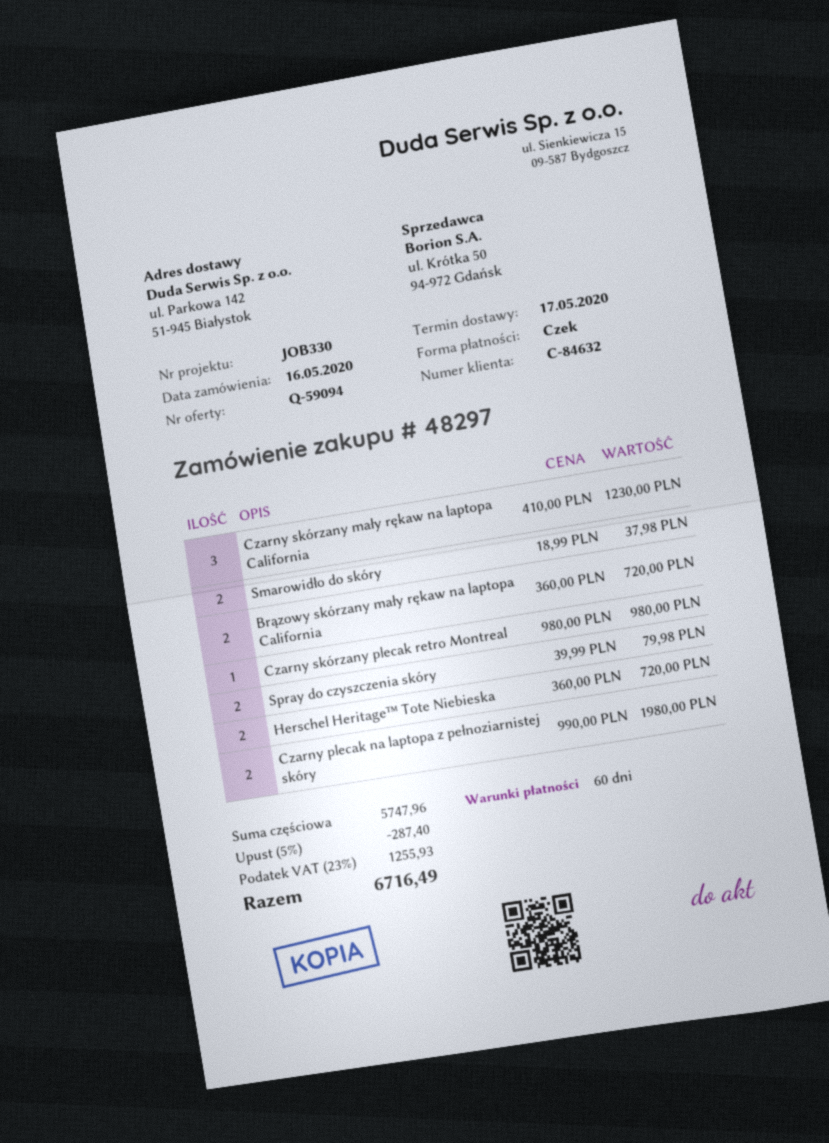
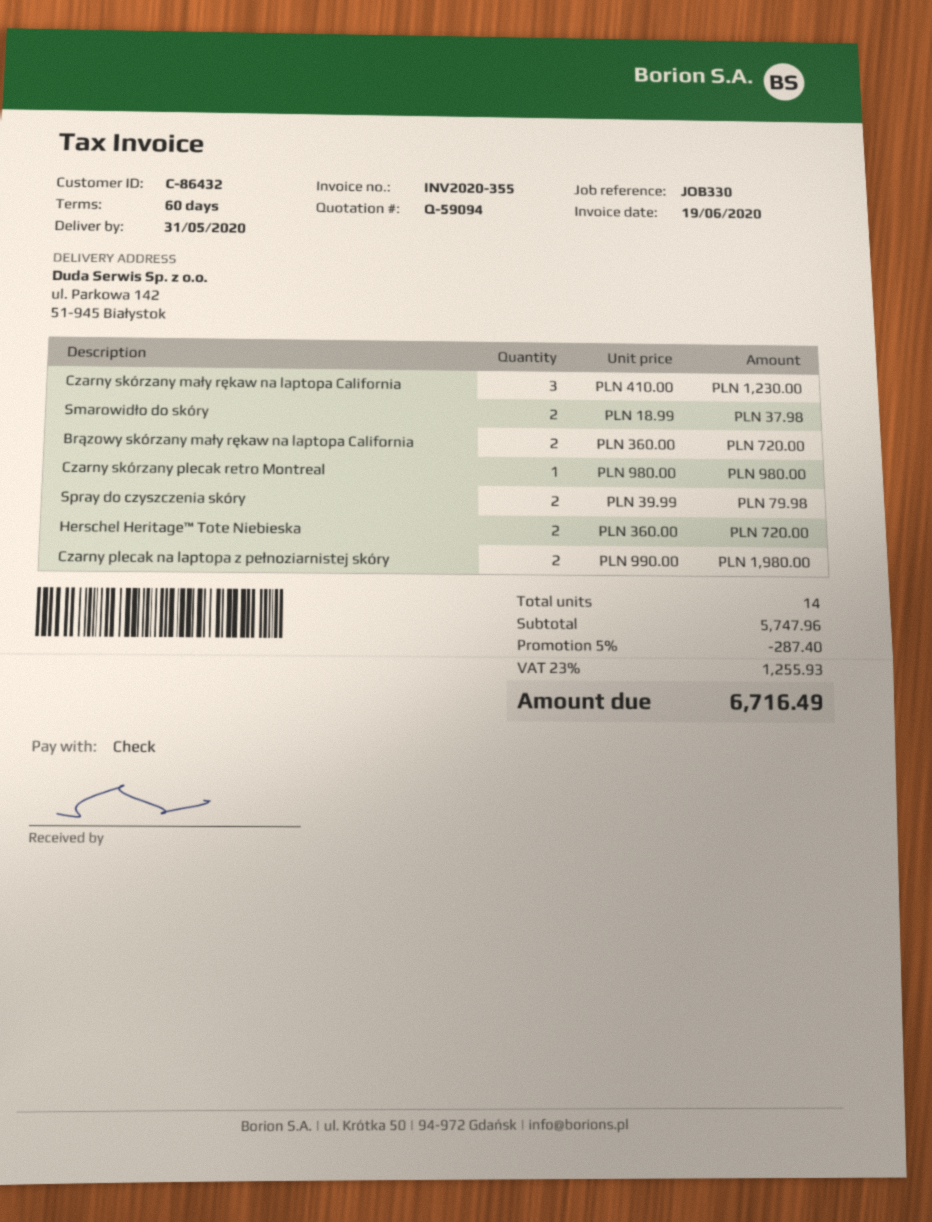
delivery date: 2020-05-17 -> 2020-05-31
customer number: C-84632 -> C-86432

